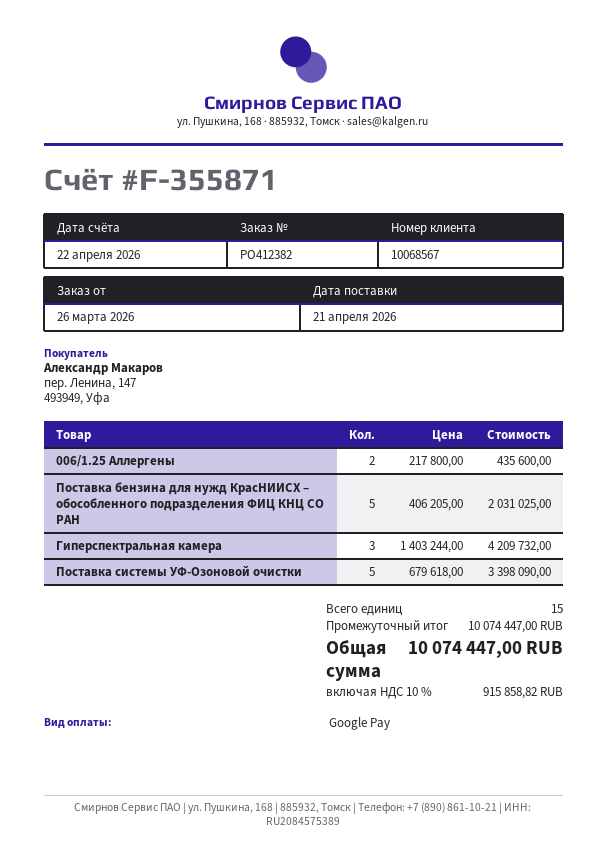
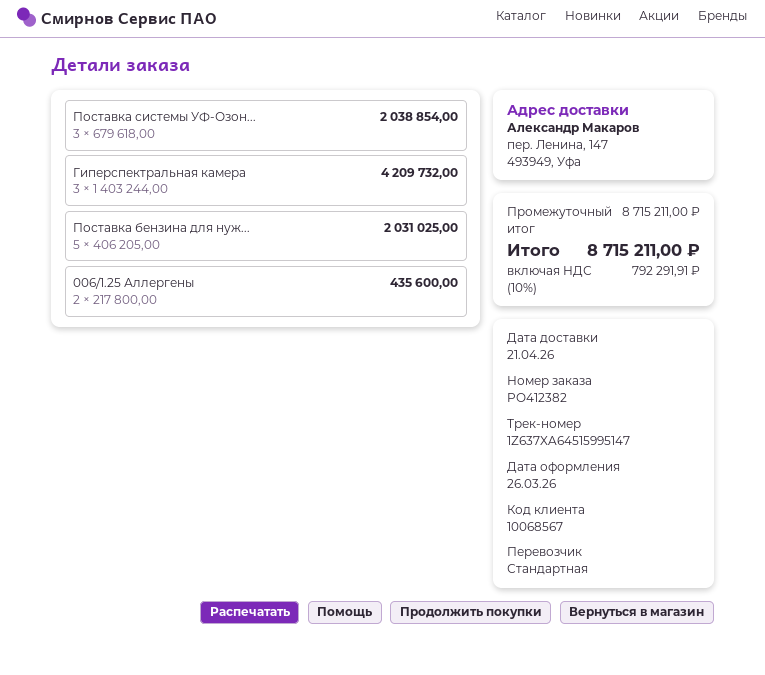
Поставка системы УФ-Озоновой очистки: 5 x 679618.00 = 3398090.00 -> 3 x 679618.00 = 2038854.00
subtotal: 10074447.00 -> 8715211.00
tax: 10% = 915858.82 -> 10% = 792291.91
total: 10074447.00 -> 8715211.00

